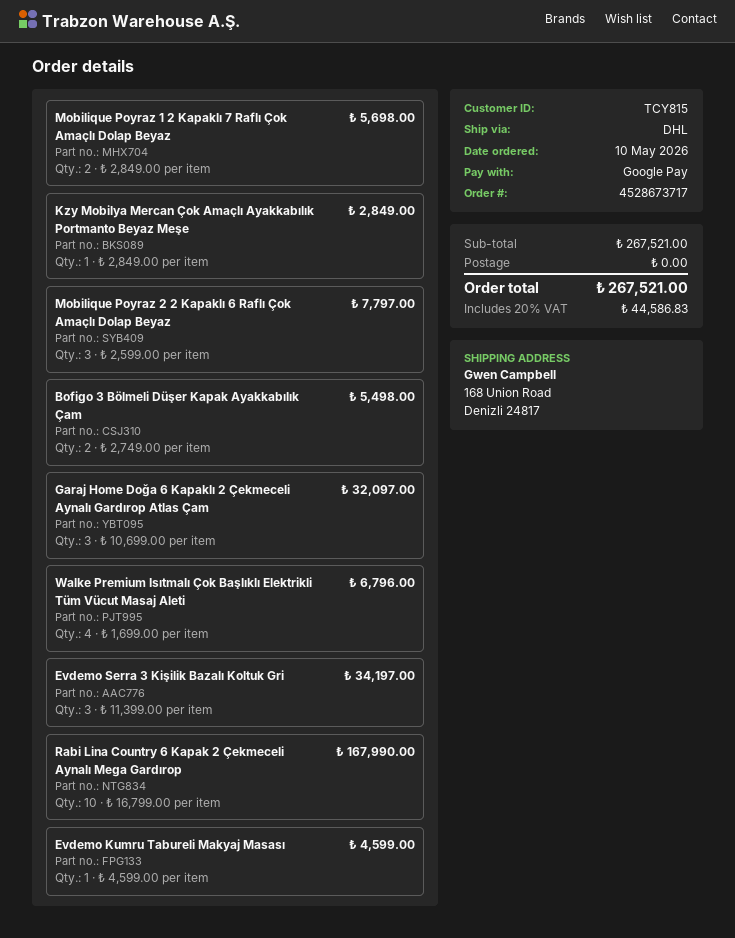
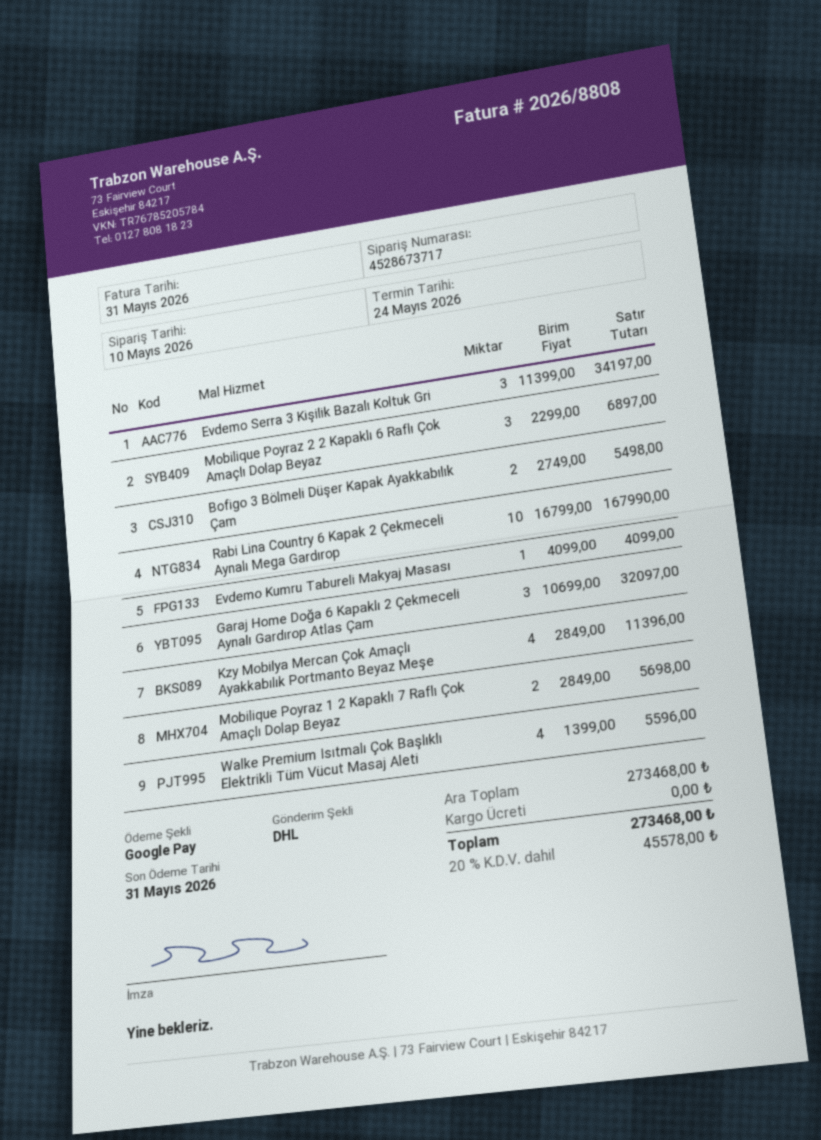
Kzy Mobilya Mercan Çok Amaçlı Ayakkabılık Portmanto Beyaz Meşe: 1 x 2849.00 = 2849.00 -> 4 x 2849.00 = 11396.00
Mobilique Poyraz 2 2 Kapaklı 6 Raflı Çok Amaçlı Dolap Beyaz: 3 x 2599.00 = 7797.00 -> 3 x 2299.00 = 6897.00
Walke Premium Isıtmalı Çok Başlıklı Elektrikli Tüm Vücut Masaj Aleti: 4 x 1699.00 = 6796.00 -> 4 x 1399.00 = 5596.00
Evdemo Kumru Tabureli Makyaj Masası: 1 x 4599.00 = 4599.00 -> 1 x 4099.00 = 4099.00
subtotal: 267521.00 -> 273468.00
tax: 20% = 44586.83 -> 20% = 45578.00
total: 267521.00 -> 273468.00

